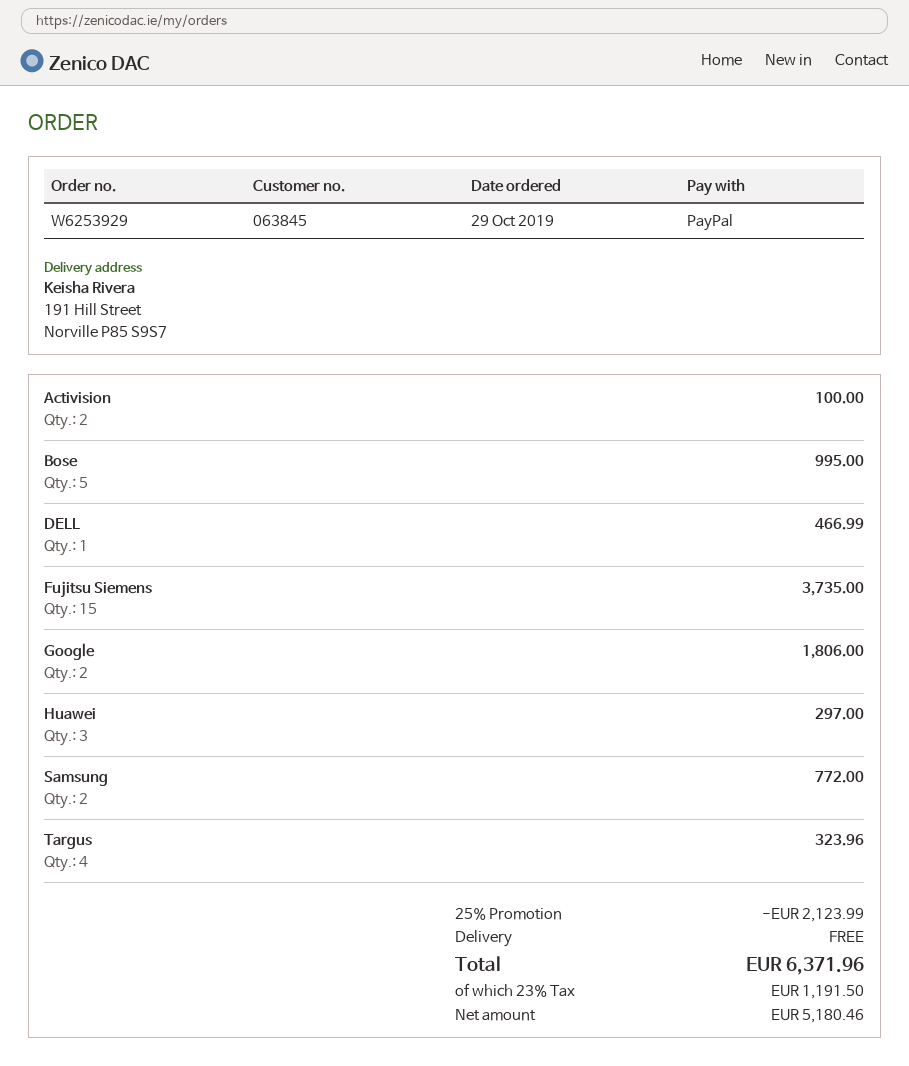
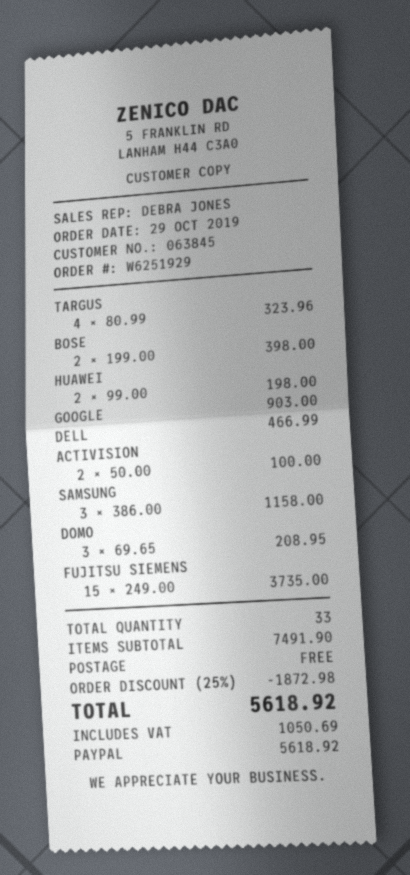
order number: W6253929 -> W6251929
Bose: 5 for 995.00 -> 2 for 398.00
Google: 2 for 1806.00 -> 1 for 903.00
Huawei: 3 for 297.00 -> 2 for 198.00
Samsung: 2 for 772.00 -> 3 for 1158.00
DOMO: none -> 3 for 208.95
discount: 25% = 2123.99 -> 25% = 1872.98
tax: 1191.50 -> 1050.69
total: 6371.96 -> 5618.92

